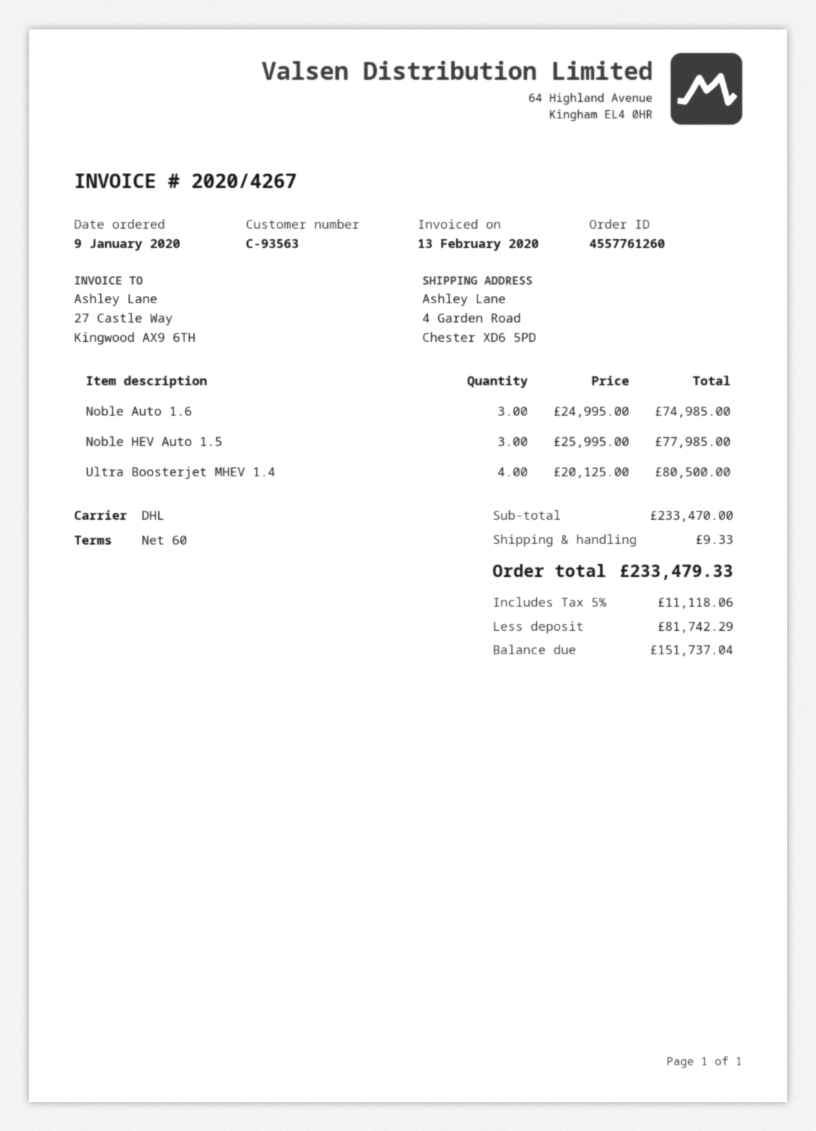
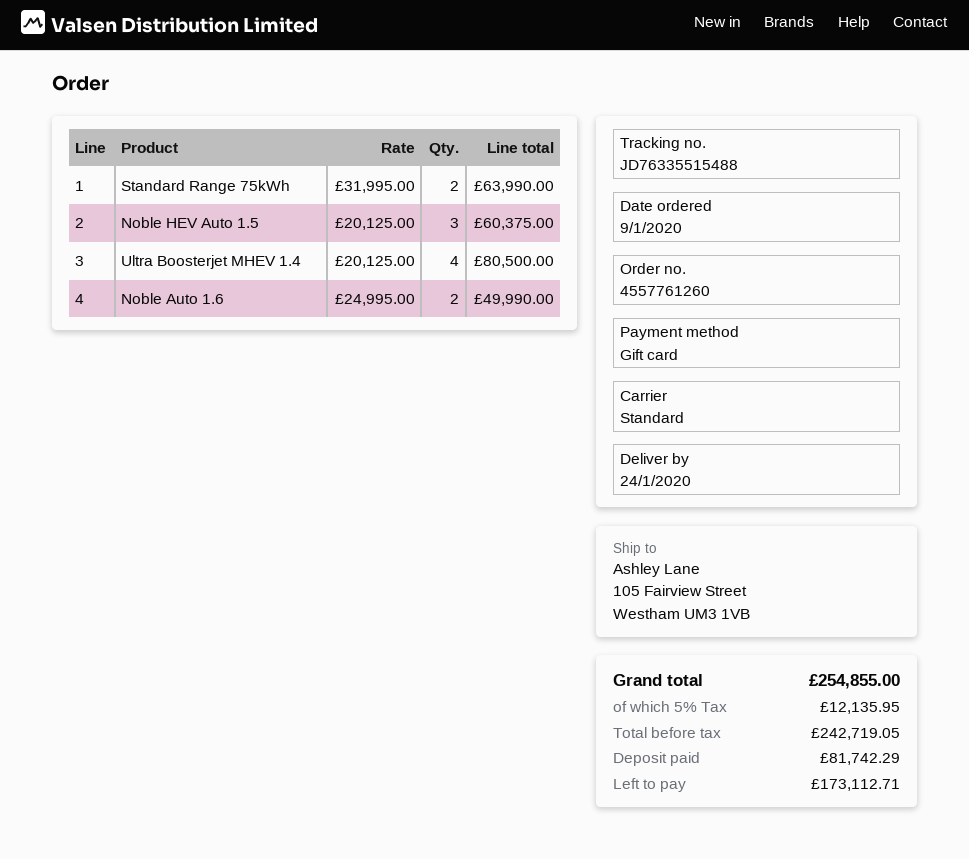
shipping method: DHL -> standard
ship to: 4 Garden Road, Chester XD6 5PD -> 105 Fairview Street, Westham UM3 1VB
Noble Auto 1.6: 3 x 24995.00 = 74985.00 -> 2 x 24995.00 = 49990.00
Noble HEV Auto 1.5: 3 x 25995.00 = 77985.00 -> 3 x 20125.00 = 60375.00
Standard Range 75kWh: none -> 2 x 31995.00 = 63990.00
shipping: 9.33 -> none
tax: 5% = 11118.06 -> 5% = 12135.95
total: 233479.33 -> 254855.00
balance: 151737.04 -> 173112.71

